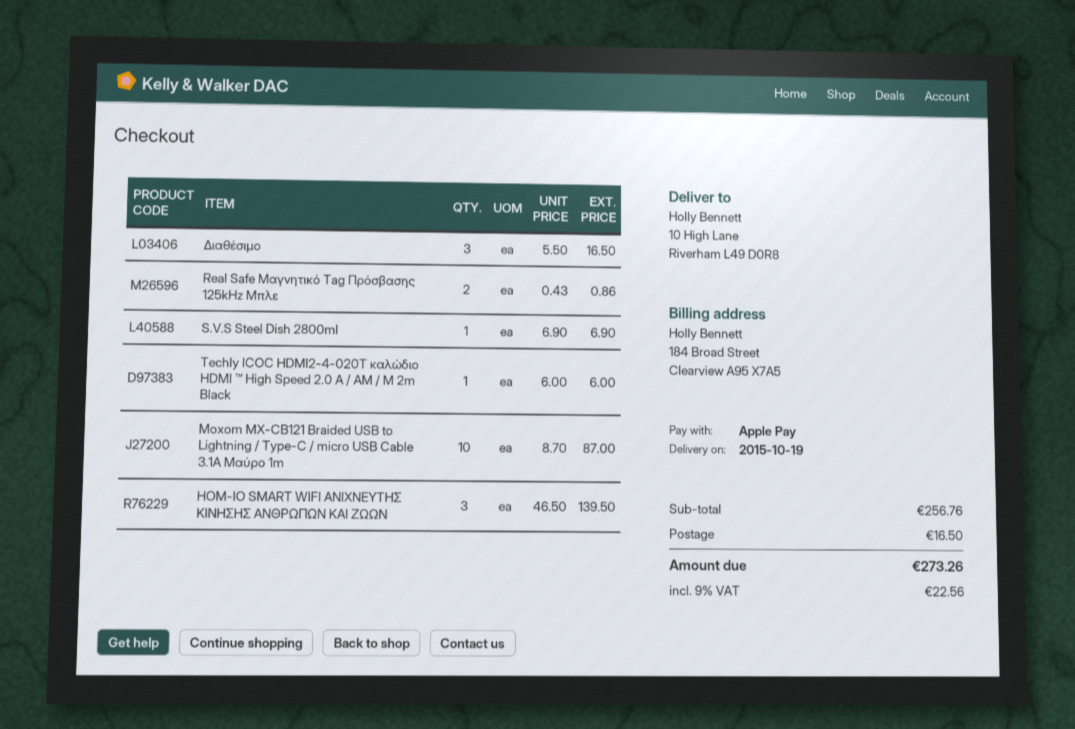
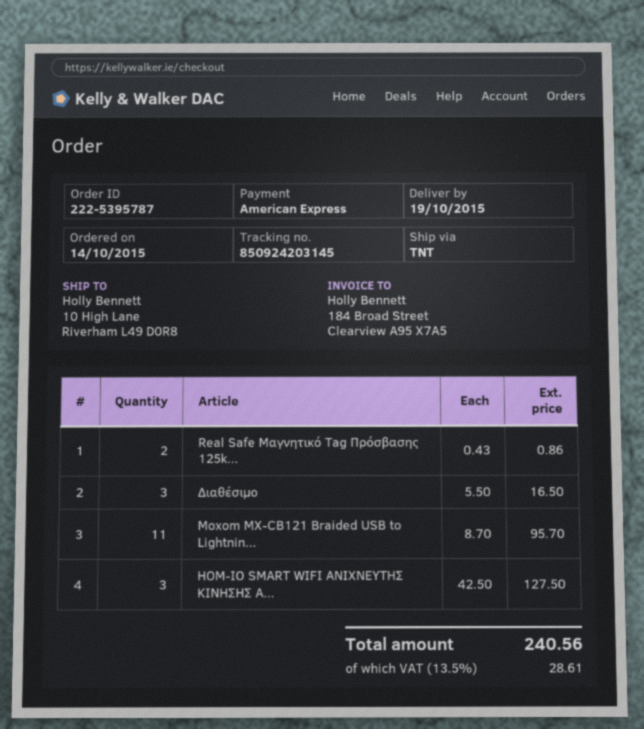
payment method: Apple Pay -> American Express
S.V.S Steel Dish 2800ml: 1 x 6.90 = 6.90 -> none
Techly ICOC HDMI2-4-020T καλώδιο HDMI ™ High Speed 2.0 A / AM / M 2m Black: 1 x 6.00 = 6.00 -> none
Moxom MX-CB121 Braided USB to Lightning / Type-C / micro USB Cable 3.1A Μαύρο 1m: 10 x 8.70 = 87.00 -> 11 x 8.70 = 95.70
HOM-IO SMART WIFI ΑΝΙΧΝΕΥΤΗΣ ΚΙΝΗΣΗΣ ΑΝΘΡΩΠΩΝ ΚΑΙ ΖΩΩΝ: 3 x 46.50 = 139.50 -> 3 x 42.50 = 127.50
shipping: 16.50 -> none
tax: 9% = 22.56 -> 13.5% = 28.61
total: 273.26 -> 240.56

